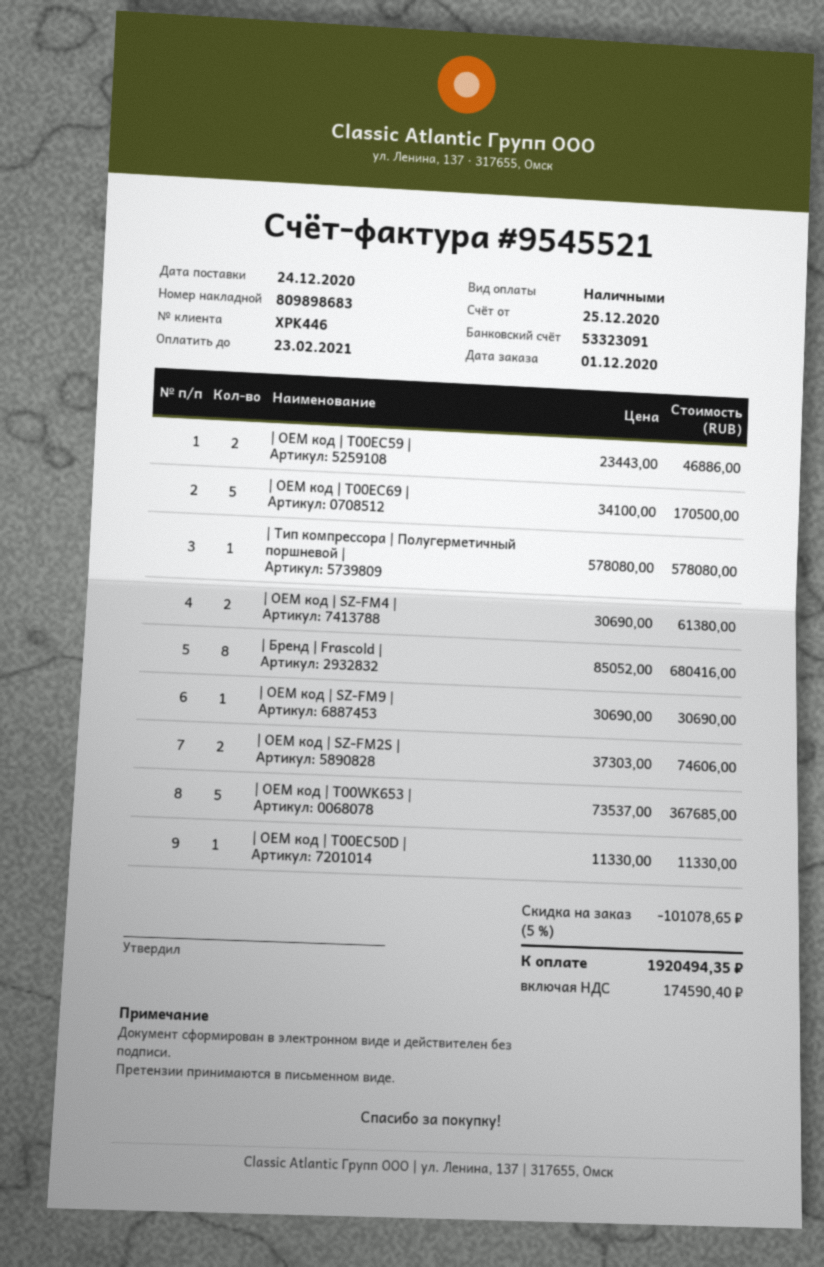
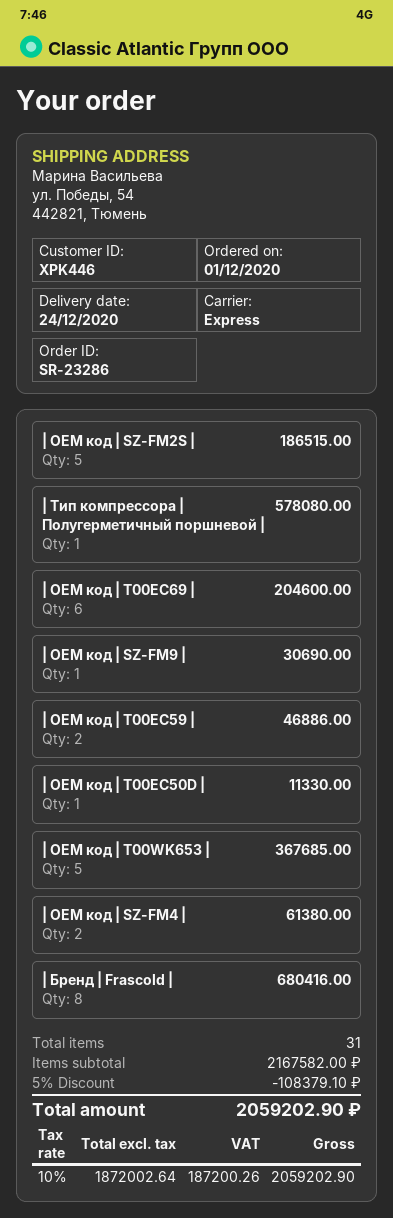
| OEM код | T00EC69 |: 5 for 170500.00 -> 6 for 204600.00
| OEM код | SZ-FM2S |: 2 for 74606.00 -> 5 for 186515.00
discount: 5% = 101078.65 -> 5% = 108379.10
tax: 174590.40 -> 187200.26
total: 1920494.35 -> 2059202.90

